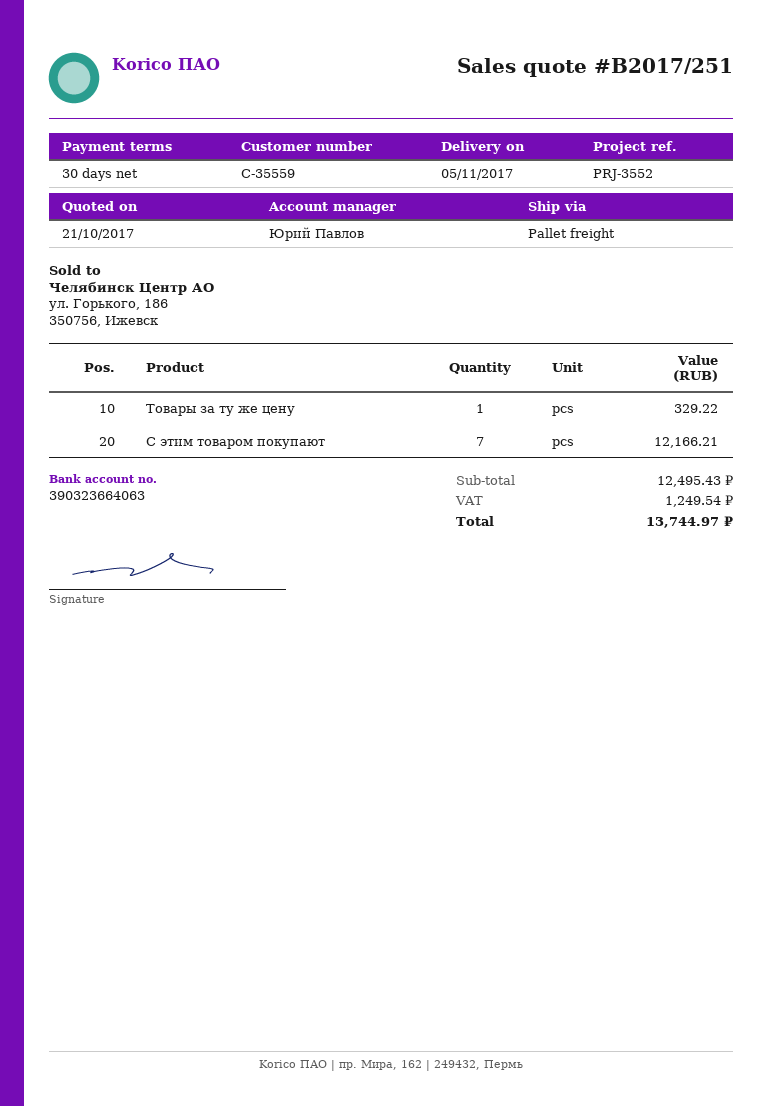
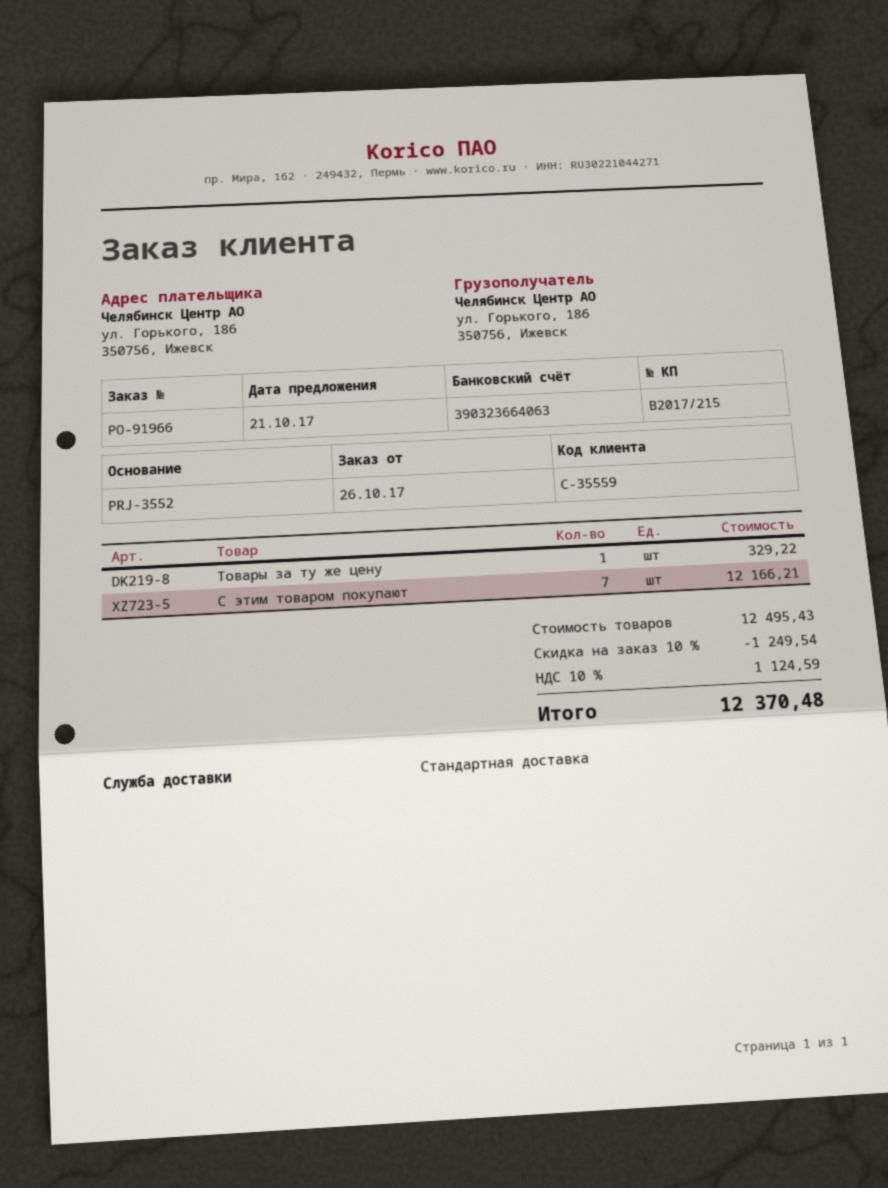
quote number: B2017/251 -> B2017/215
shipping method: pallet freight -> standard
discount: none -> 10% = 1249.54
tax: 1249.54 -> 1124.59
total: 13744.97 -> 12370.48

